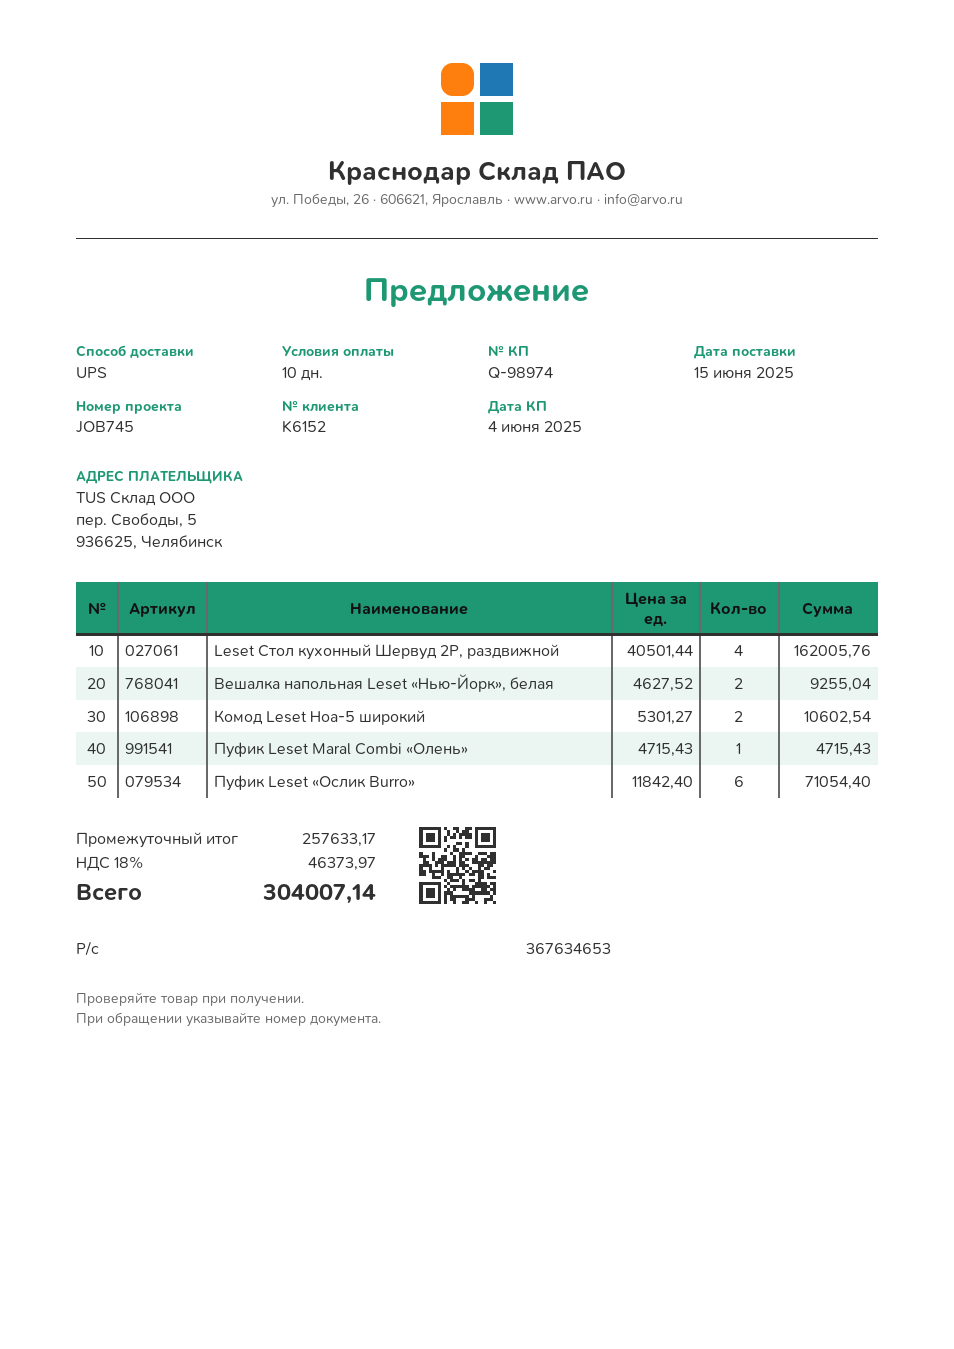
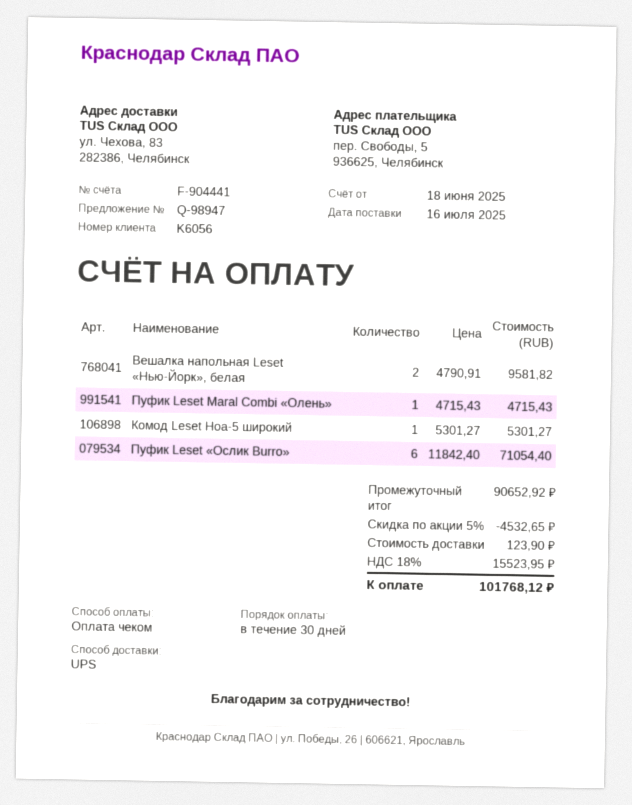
quote number: Q-98974 -> Q-98947
delivery date: 2025-06-15 -> 2025-07-16
payment terms: 10 days -> 30 days
customer number: K6152 -> K6056
Leset Стол кухонный Шервуд 2Р, раздвижной: 4 x 40501.44 = 162005.76 -> none
Вешалка напольная Leset «Нью-Йорк», белая: 2 x 4627.52 = 9255.04 -> 2 x 4790.91 = 9581.82
Комод Leset Ноа-5 широкий: 2 x 5301.27 = 10602.54 -> 1 x 5301.27 = 5301.27
subtotal: 257633.17 -> 90652.92
discount: none -> 5% = 4532.65
shipping: none -> 123.90
tax: 18% = 46373.97 -> 18% = 15523.95
total: 304007.14 -> 101768.12

